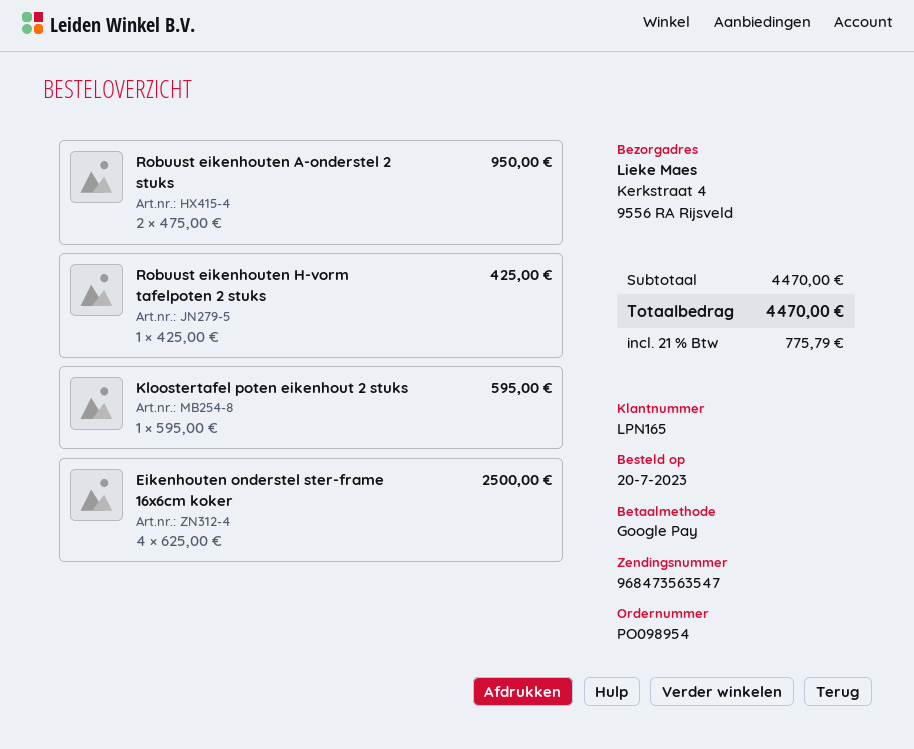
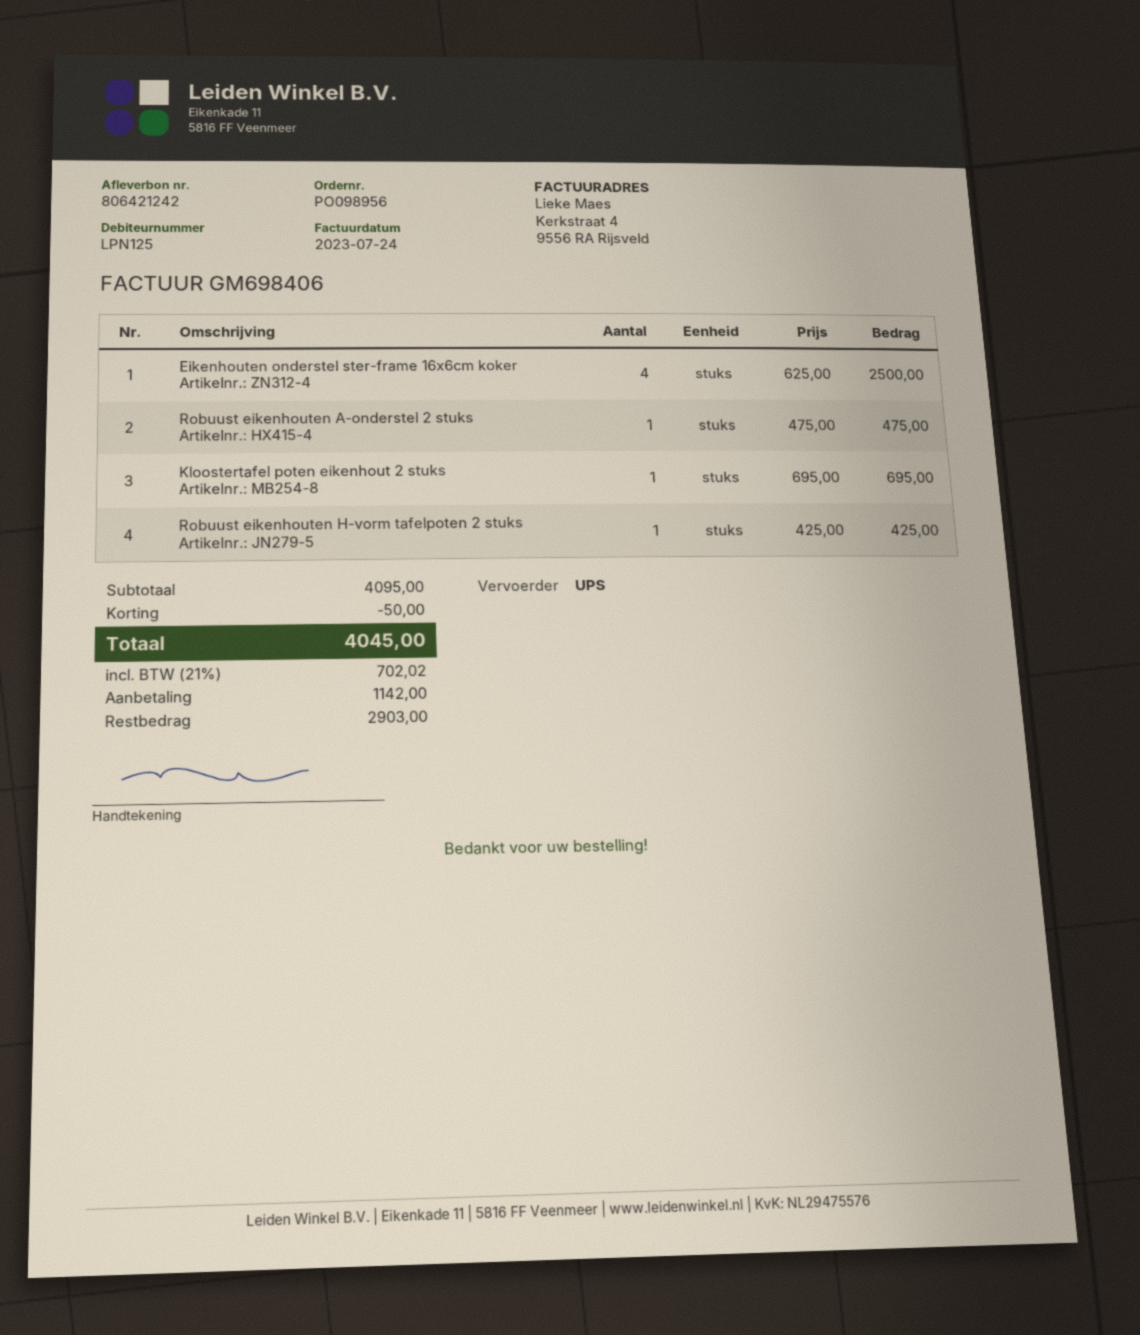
order number: PO098954 -> PO098956
customer number: LPN165 -> LPN125
Robuust eikenhouten A-onderstel 2 stuks: 2 x 475.00 = 950.00 -> 1 x 475.00 = 475.00
Kloostertafel poten eikenhout 2 stuks: 1 x 595.00 = 595.00 -> 1 x 695.00 = 695.00
subtotal: 4470.00 -> 4095.00
discount: none -> 50.00
tax: 21% = 775.79 -> 21% = 702.02
total: 4470.00 -> 4045.00

